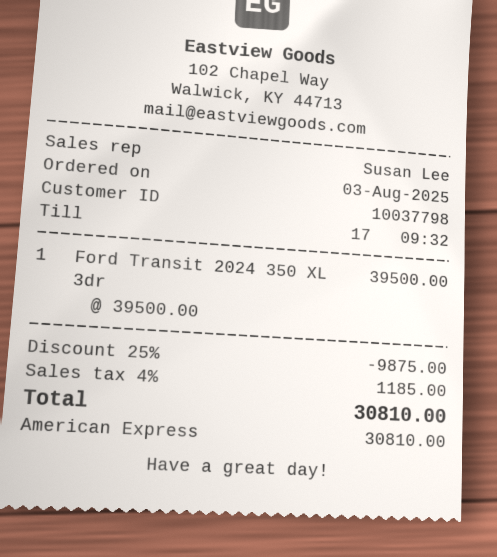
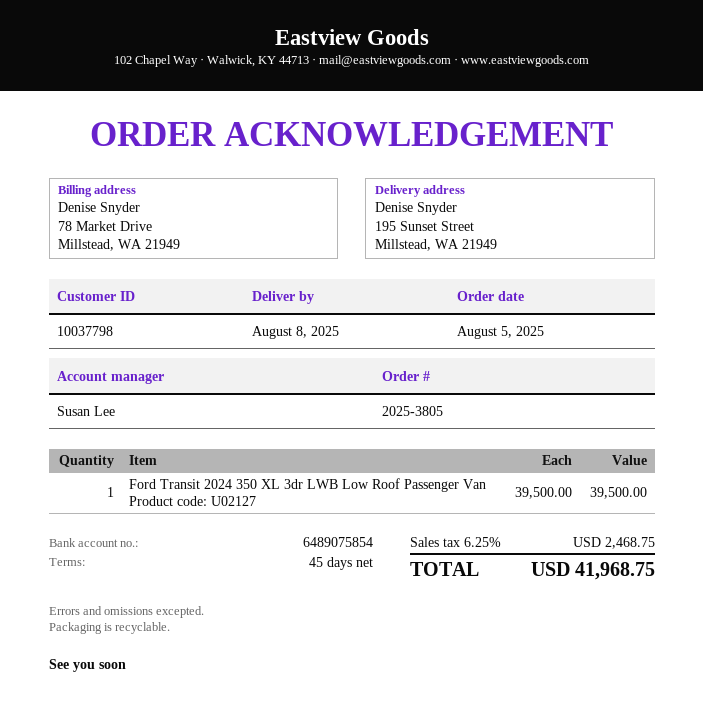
order date: 2025-08-03 -> 2025-08-05
discount: 25% = 9875.00 -> none
tax: 4% = 1185.00 -> 6.25% = 2468.75
total: 30810.00 -> 41968.75

